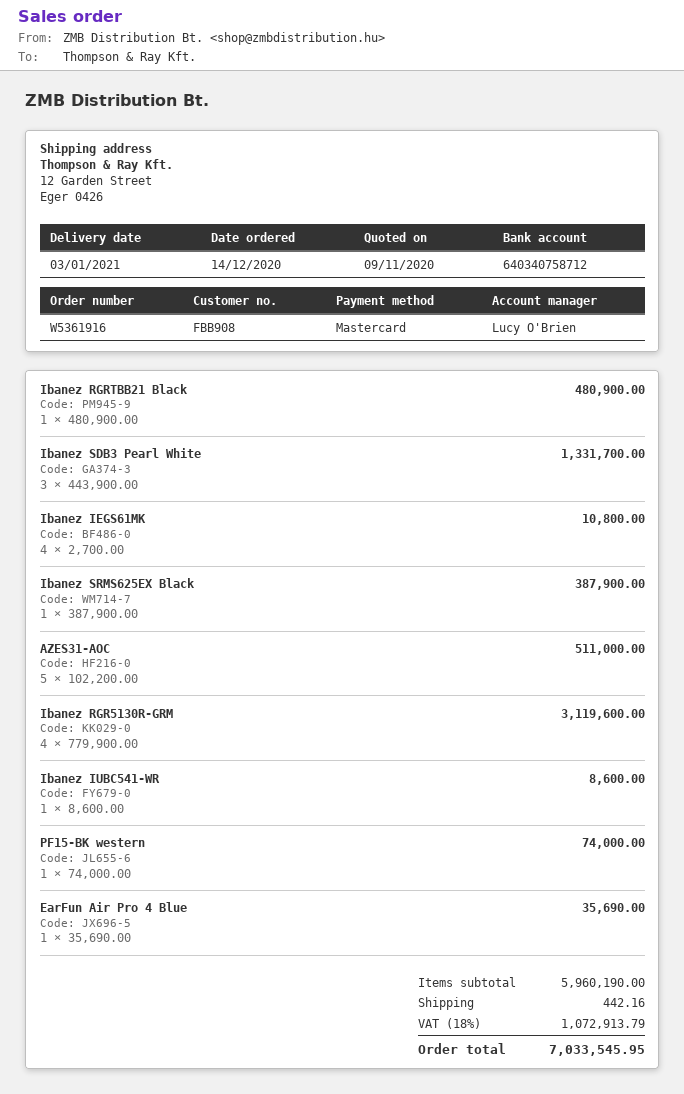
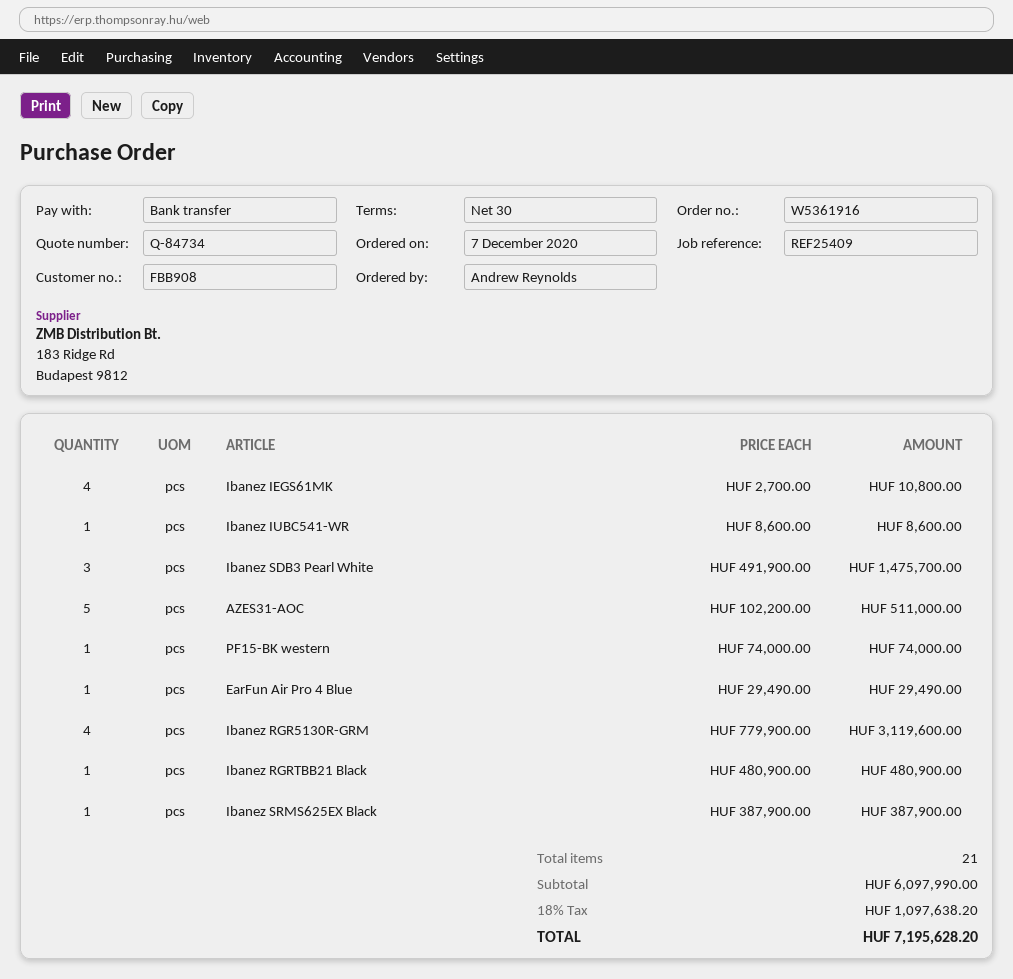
order date: 2020-12-14 -> 2020-12-07
payment method: Mastercard -> bank transfer
Ibanez SDB3 Pearl White: 3 x 443900.00 = 1331700.00 -> 3 x 491900.00 = 1475700.00
EarFun Air Pro 4 Blue: 1 x 35690.00 = 35690.00 -> 1 x 29490.00 = 29490.00
subtotal: 5960190.00 -> 6097990.00
shipping: 442.16 -> none
tax: 18% = 1072913.79 -> 18% = 1097638.20
total: 7033545.95 -> 7195628.20

